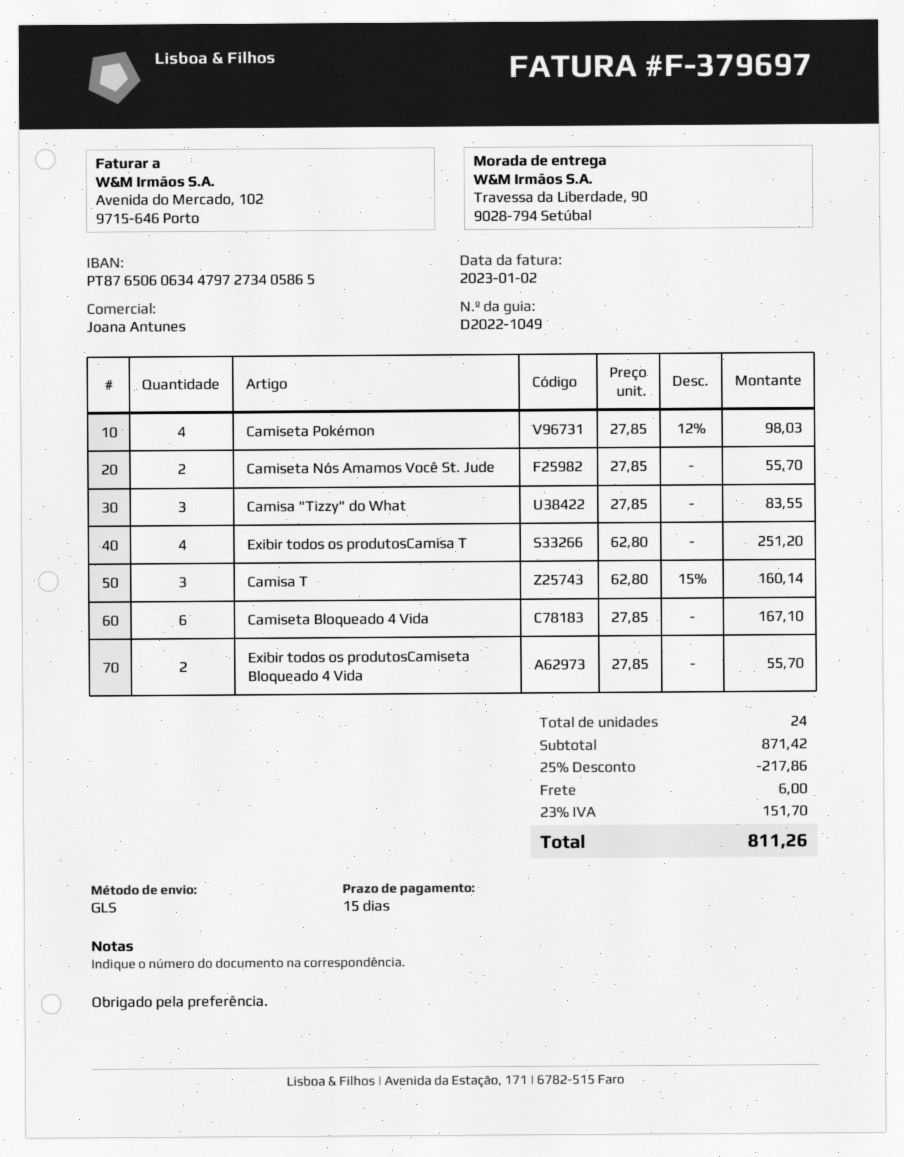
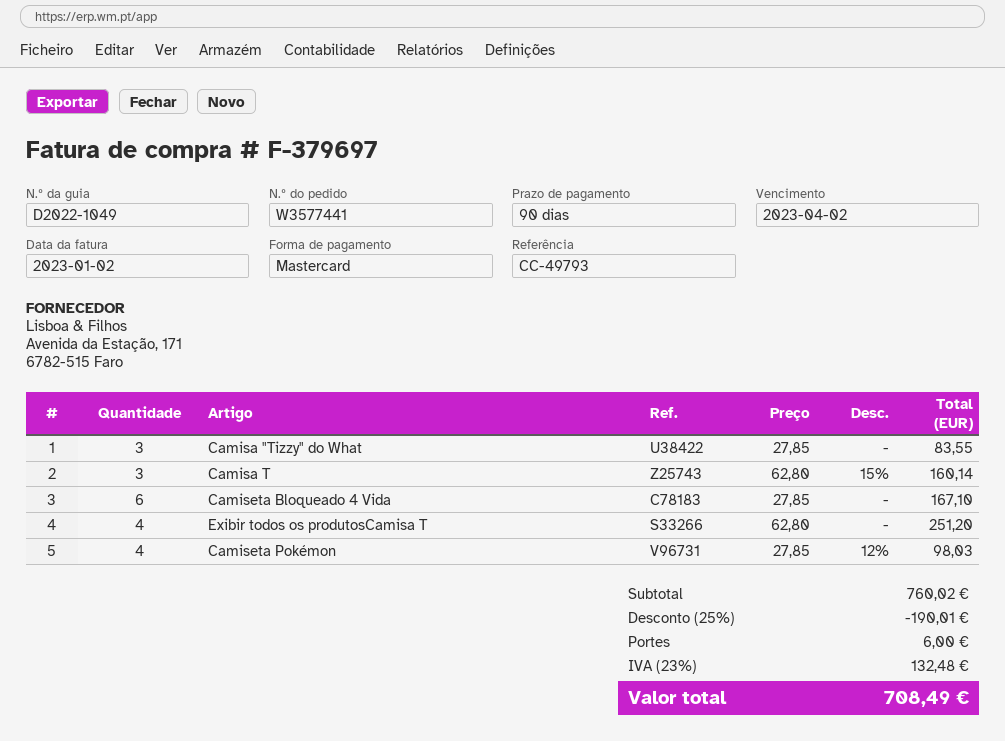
payment terms: 15 days -> 90 days
Camiseta Nós Amamos Você St. Jude: 2 x 27.85 = 55.70 -> none
Exibir todos os produtosCamiseta Bloqueado 4 Vida: 2 x 27.85 = 55.70 -> none
subtotal: 871.42 -> 760.02
discount: 25% = 217.86 -> 25% = 190.01
tax: 23% = 151.70 -> 23% = 132.48
total: 811.26 -> 708.49

